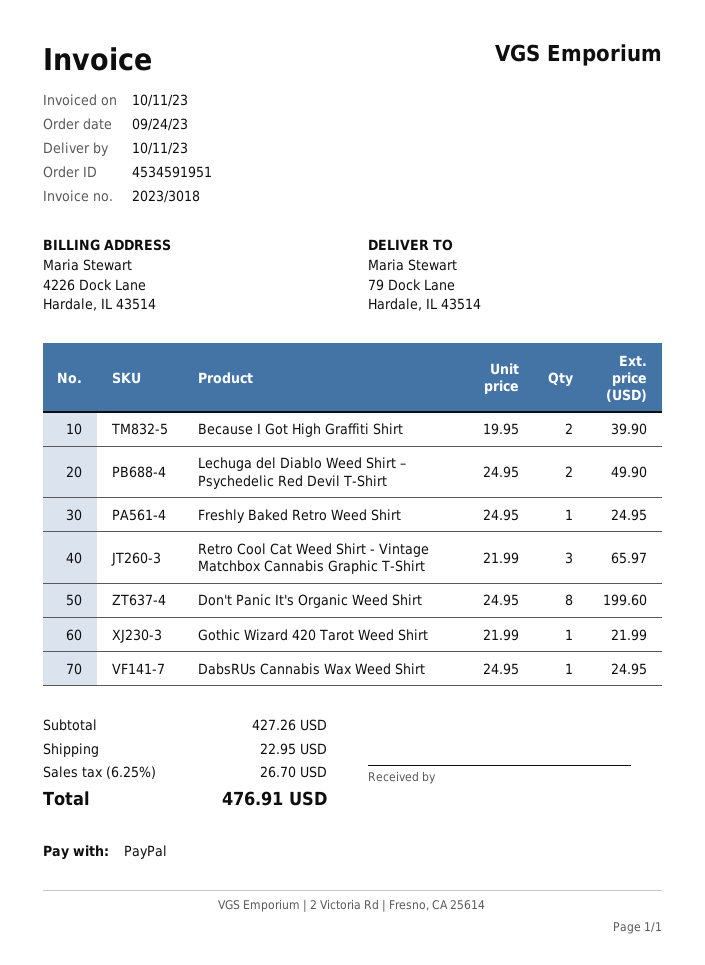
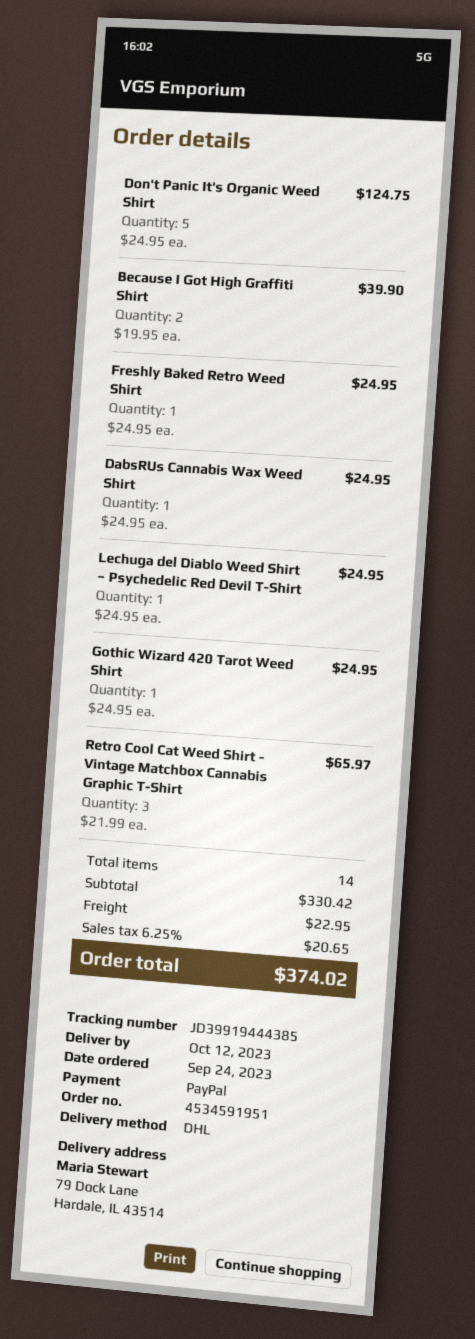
delivery date: 2023-10-11 -> 2023-10-12
Lechuga del Diablo Weed Shirt – Psychedelic Red Devil T-Shirt: 2 x 24.95 = 49.90 -> 1 x 24.95 = 24.95
Don't Panic It's Organic Weed Shirt: 8 x 24.95 = 199.60 -> 5 x 24.95 = 124.75
Gothic Wizard 420 Tarot Weed Shirt: 1 x 21.99 = 21.99 -> 1 x 24.95 = 24.95
subtotal: 427.26 -> 330.42
tax: 6.25% = 26.70 -> 6.25% = 20.65
total: 476.91 -> 374.02

